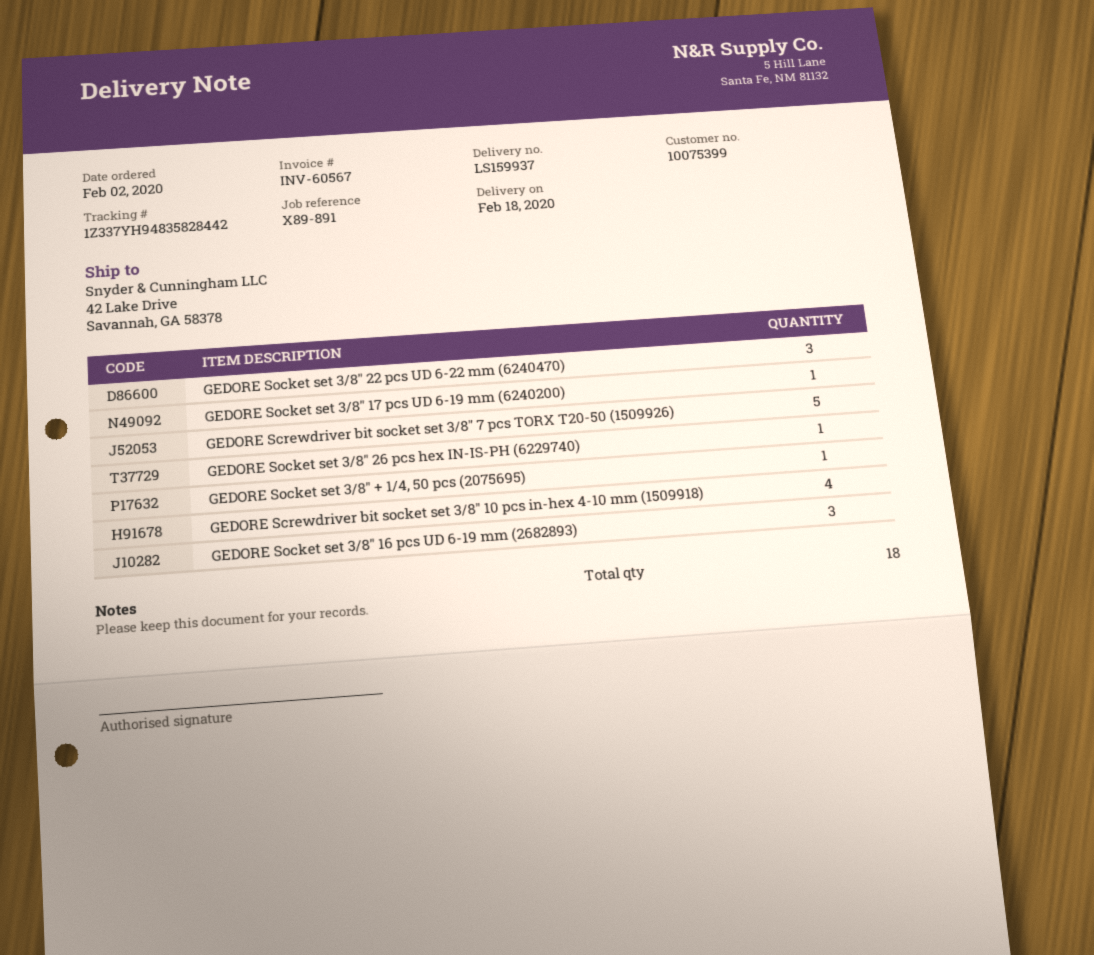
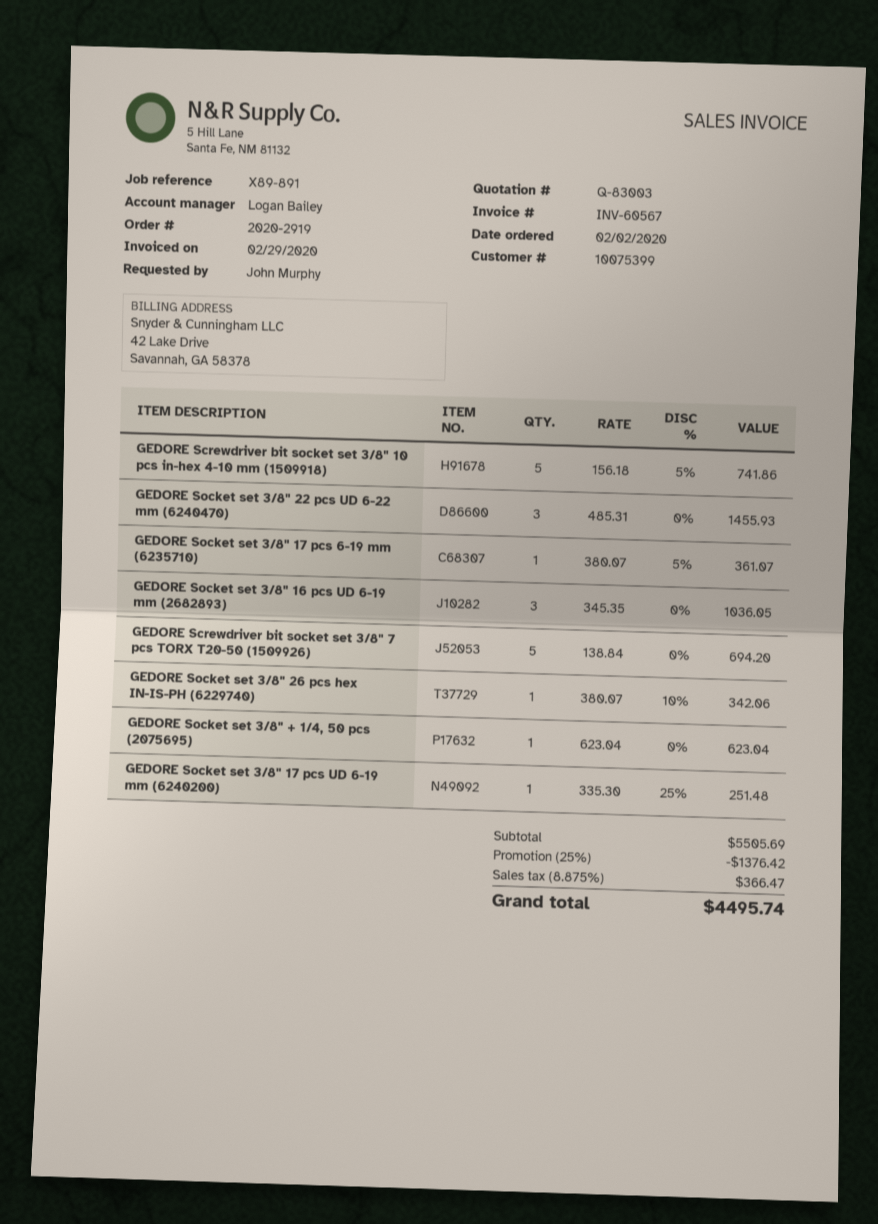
GEDORE Screwdriver bit socket set 3/8" 10 pcs in-hex 4-10 mm (1509918): 4 -> 5
GEDORE Socket set 3/8" 17 pcs 6-19 mm (6235710): none -> 1

